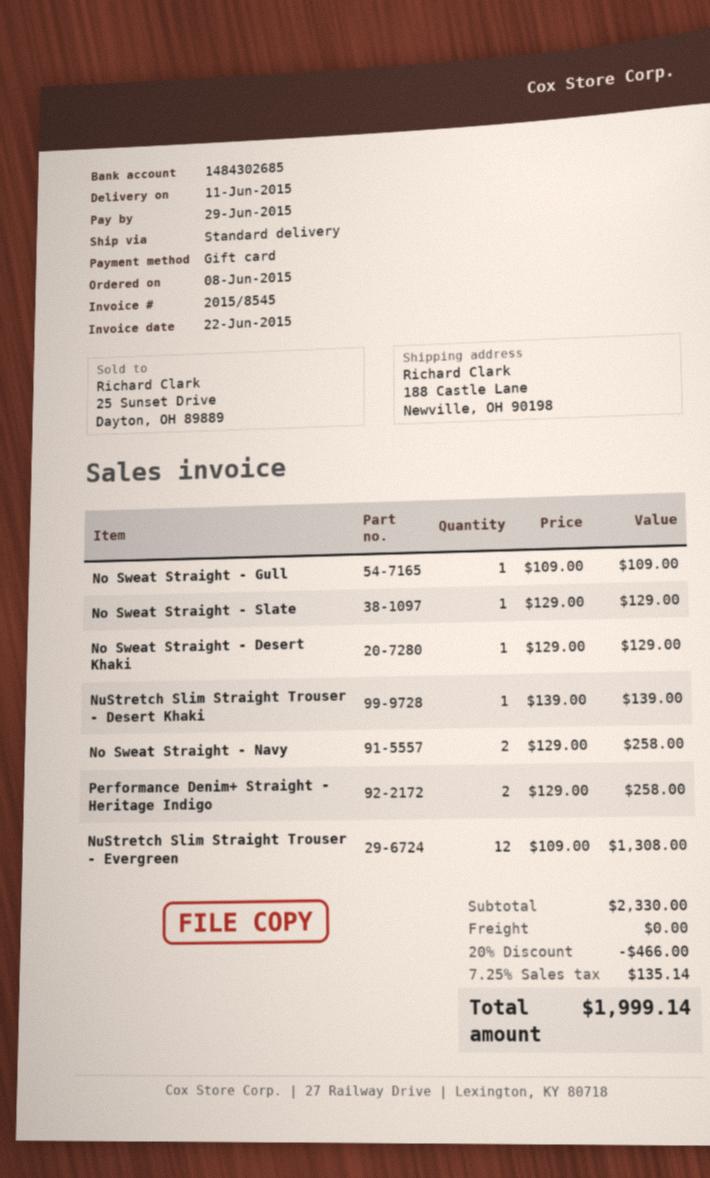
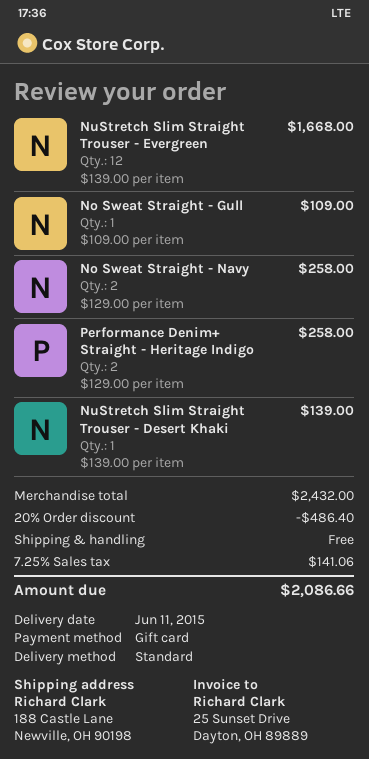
No Sweat Straight - Slate: 1 x 129.00 = 129.00 -> none
No Sweat Straight - Desert Khaki: 1 x 129.00 = 129.00 -> none
NuStretch Slim Straight Trouser - Evergreen: 12 x 109.00 = 1308.00 -> 12 x 139.00 = 1668.00
subtotal: 2330.00 -> 2432.00
discount: 20% = 466.00 -> 20% = 486.40
tax: 7.25% = 135.14 -> 7.25% = 141.06
total: 1999.14 -> 2086.66

